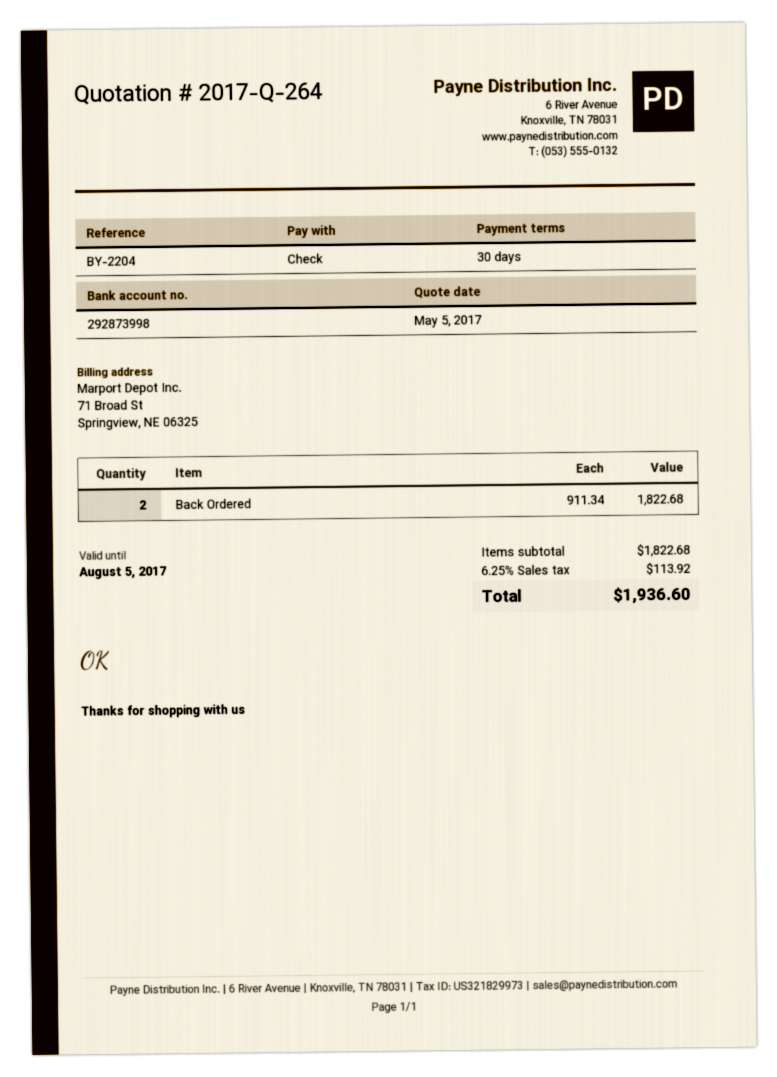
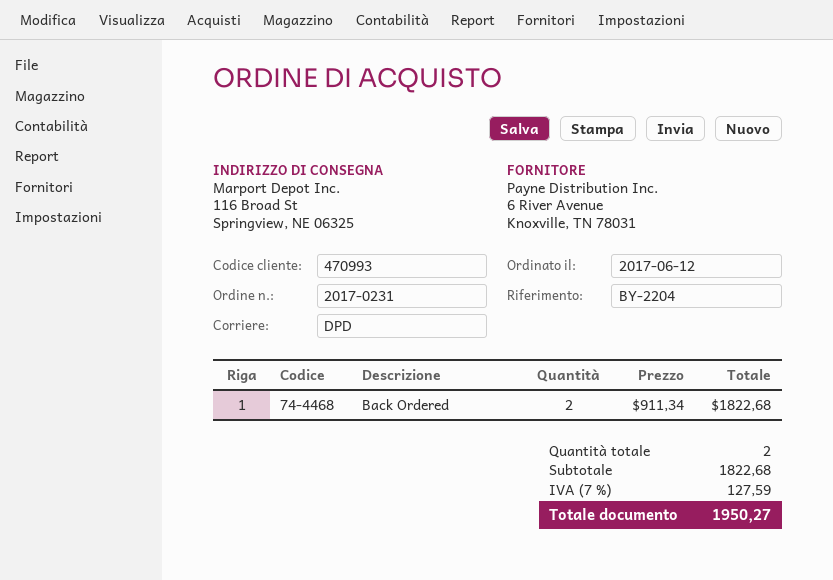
tax: 6.25% = 113.92 -> 7% = 127.59
total: 1936.60 -> 1950.27

